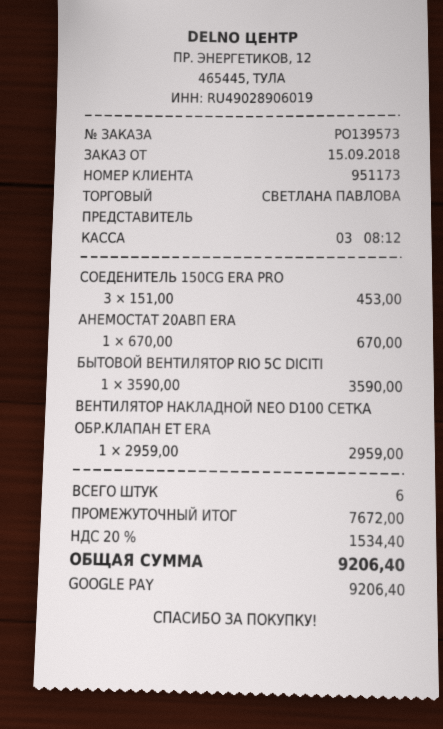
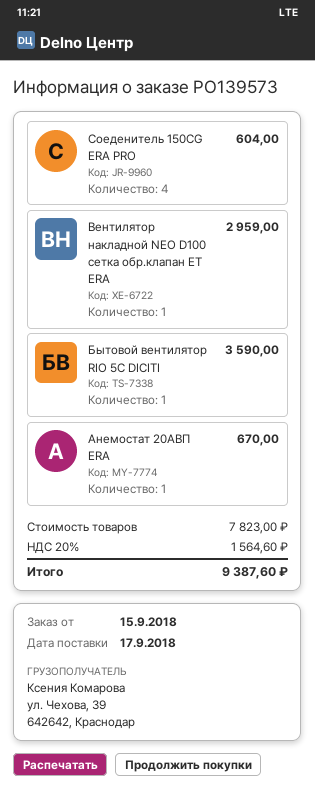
СОЕДЕНИТЕЛЬ 150CG ERA PRO: 3 for 453.00 -> 4 for 604.00
subtotal: 7672.00 -> 7823.00
tax: 20% = 1534.40 -> 20% = 1564.60
total: 9206.40 -> 9387.60

